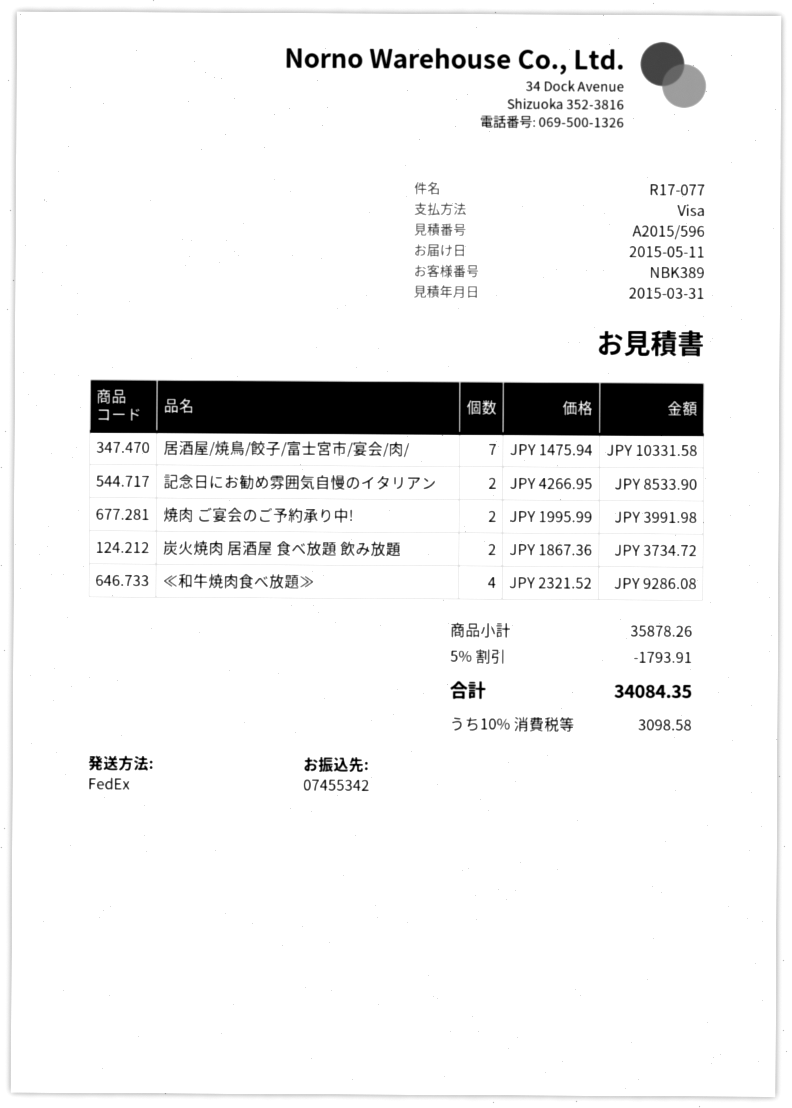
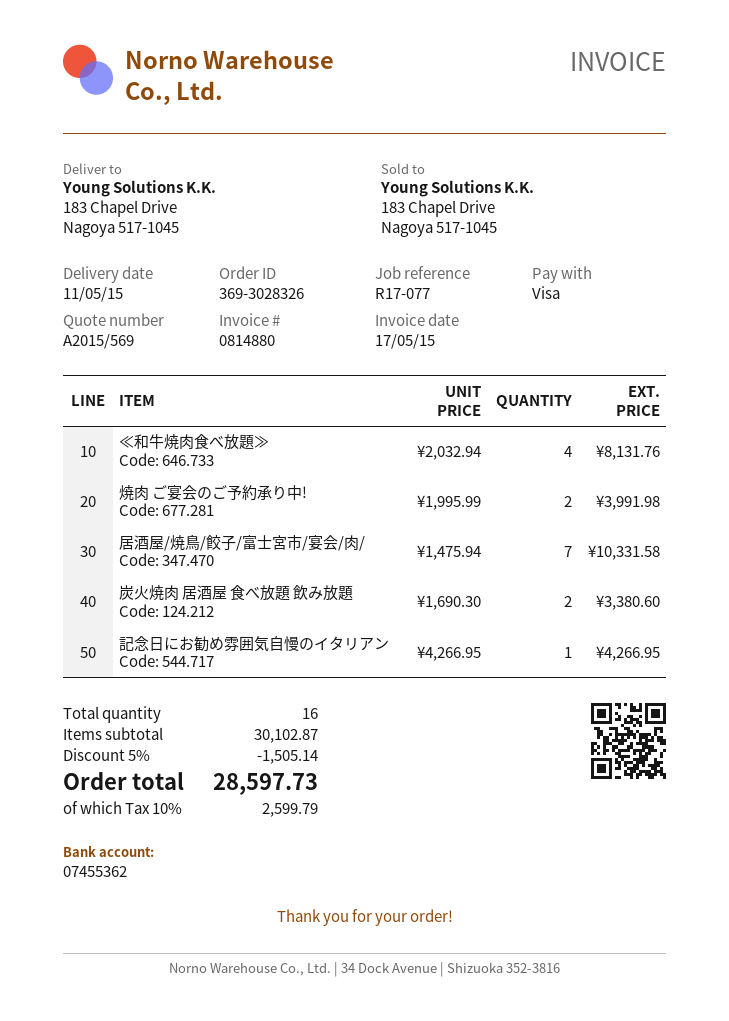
quote number: A2015/596 -> A2015/569
bank account: 07455342 -> 07455362
記念日にお勧め雰囲気自慢のイタリアン: 2 x 4266.95 = 8533.90 -> 1 x 4266.95 = 4266.95
炭火焼肉 居酒屋 食べ放題 飲み放題: 2 x 1867.36 = 3734.72 -> 2 x 1690.30 = 3380.60
≪和牛焼肉食べ放題≫: 4 x 2321.52 = 9286.08 -> 4 x 2032.94 = 8131.76
subtotal: 35878.26 -> 30102.87
discount: 5% = 1793.91 -> 5% = 1505.14
tax: 10% = 3098.58 -> 10% = 2599.79
total: 34084.35 -> 28597.73

